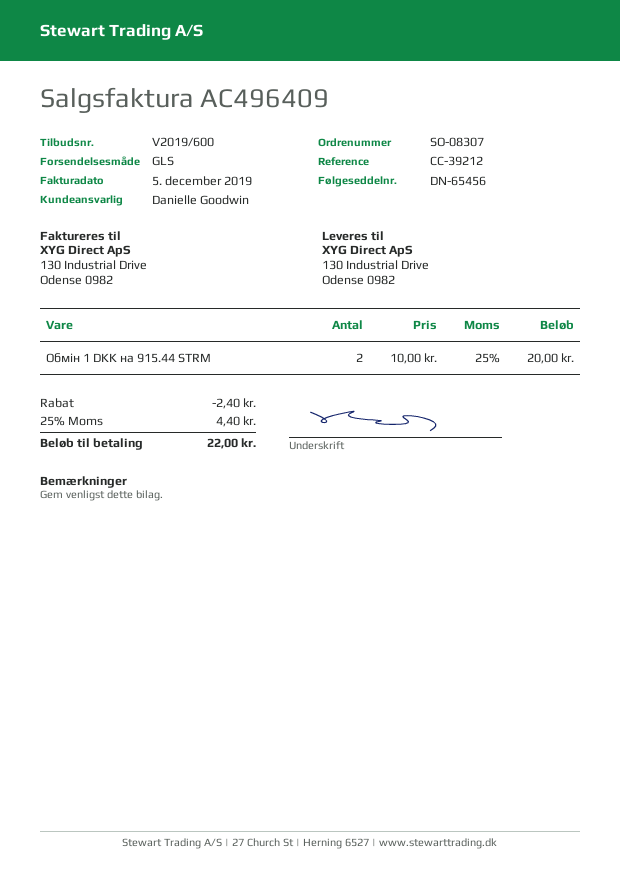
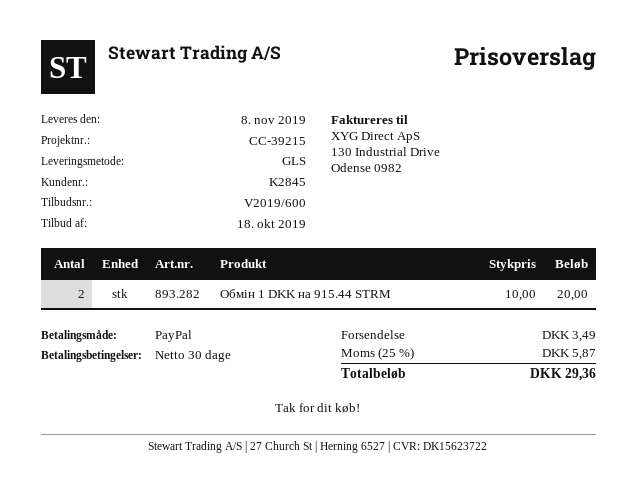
reference: CC-39212 -> CC-39215
discount: 2.40 -> none
shipping: none -> 3.49
tax: 25% = 4.40 -> 25% = 5.87
total: 22.00 -> 29.36

